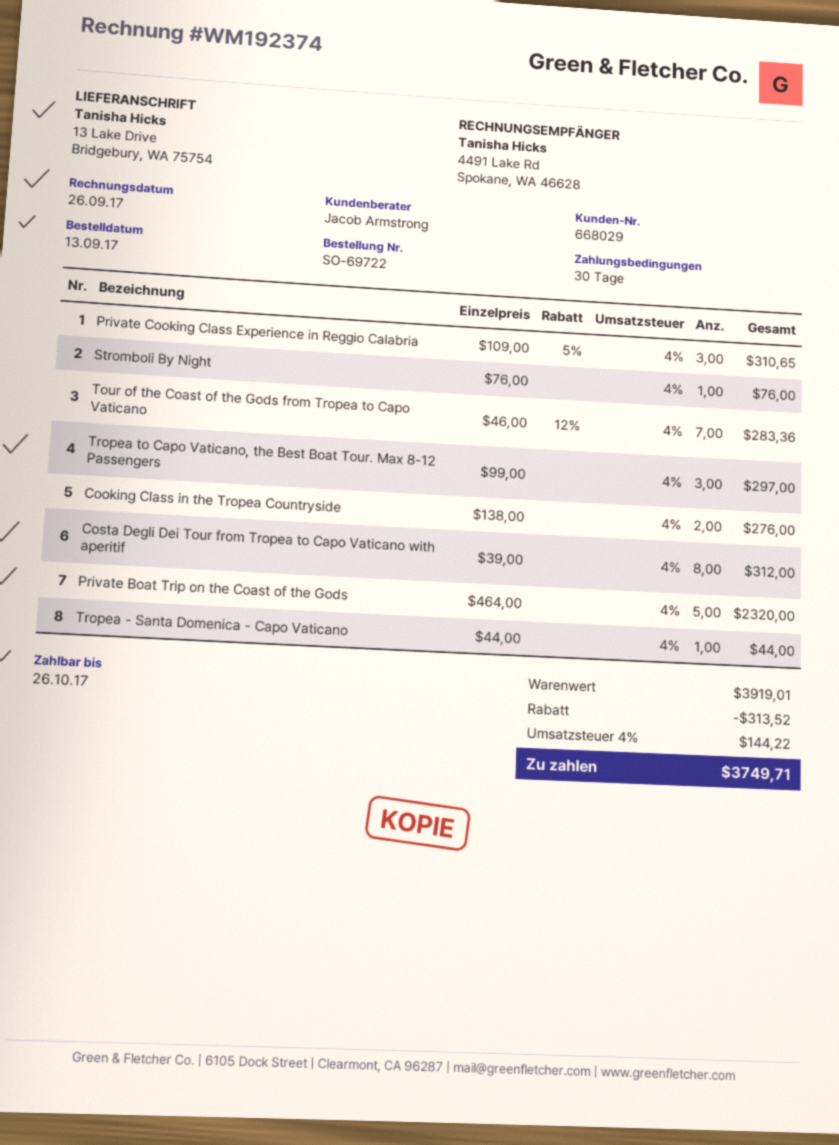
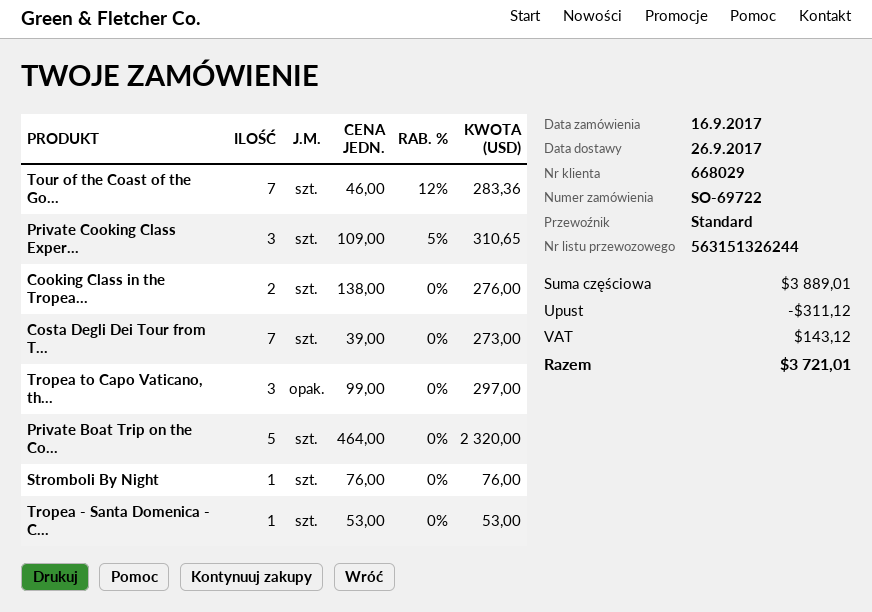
order date: 2017-09-13 -> 2017-09-16
Costa Degli Dei Tour from Tropea to Capo Vaticano with aperitif: 8 x 39.00 = 312.00 -> 7 x 39.00 = 273.00
Tropea - Santa Domenica - Capo Vaticano: 1 x 44.00 = 44.00 -> 1 x 53.00 = 53.00
subtotal: 3919.01 -> 3889.01
discount: 313.52 -> 311.12
tax: 144.22 -> 143.12
total: 3749.71 -> 3721.01

